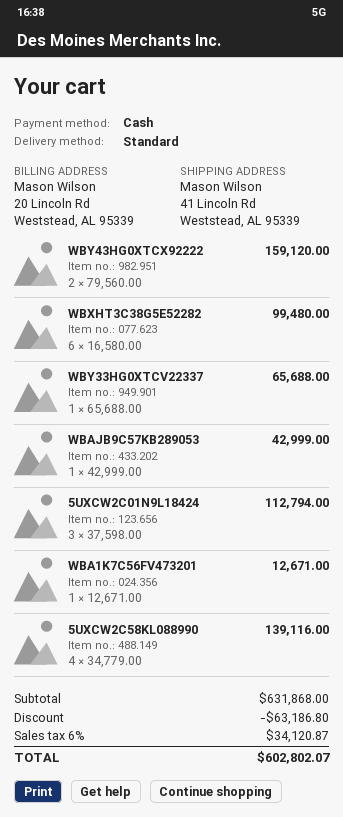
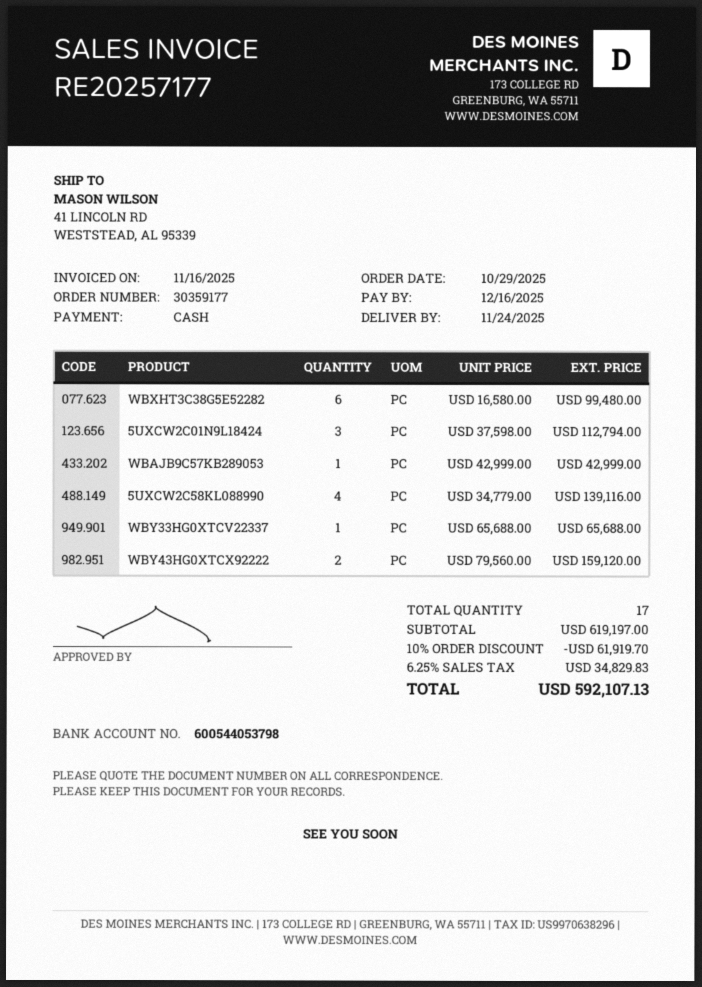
WBA1K7C56FV473201: 1 x 12671.00 = 12671.00 -> none
subtotal: 631868.00 -> 619197.00
discount: 63186.80 -> 61919.70
tax: 6% = 34120.87 -> 6.25% = 34829.83
total: 602802.07 -> 592107.13

